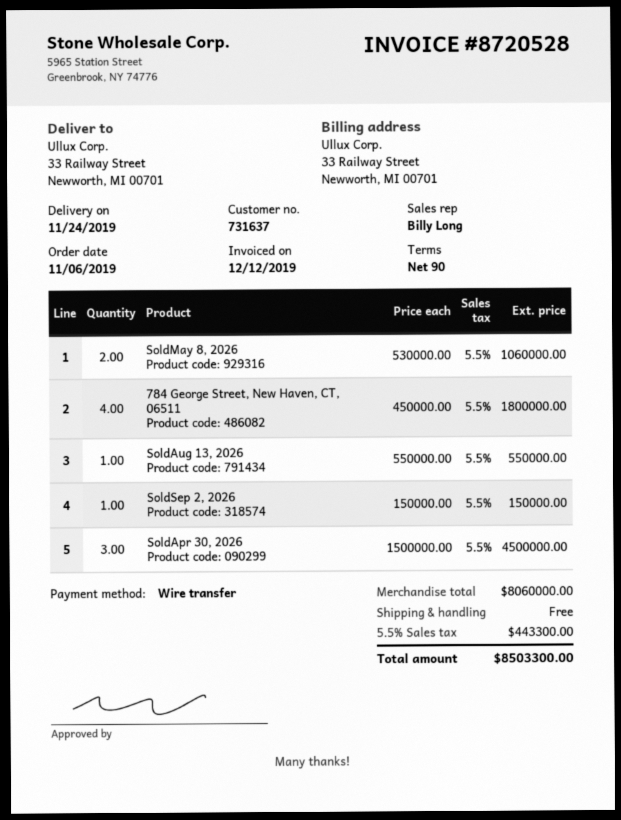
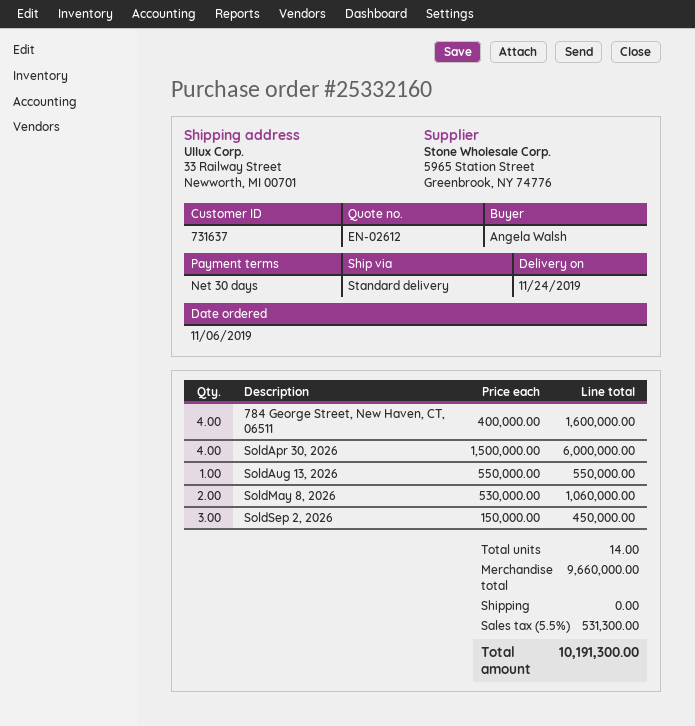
payment terms: 90 days -> 30 days
784 George Street, New Haven, CT, 06511: 4 x 450000.00 = 1800000.00 -> 4 x 400000.00 = 1600000.00
SoldSep 2, 2026: 1 x 150000.00 = 150000.00 -> 3 x 150000.00 = 450000.00
SoldApr 30, 2026: 3 x 1500000.00 = 4500000.00 -> 4 x 1500000.00 = 6000000.00
subtotal: 8060000.00 -> 9660000.00
tax: 5.5% = 443300.00 -> 5.5% = 531300.00
total: 8503300.00 -> 10191300.00

